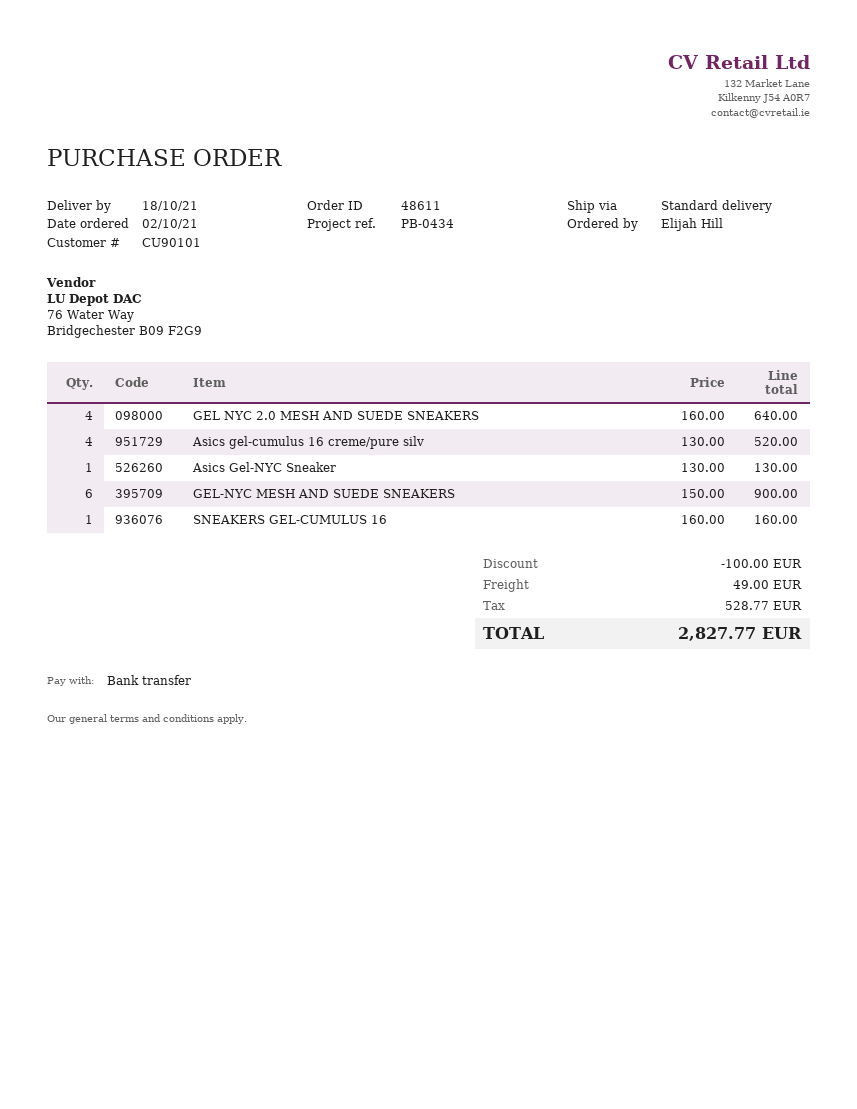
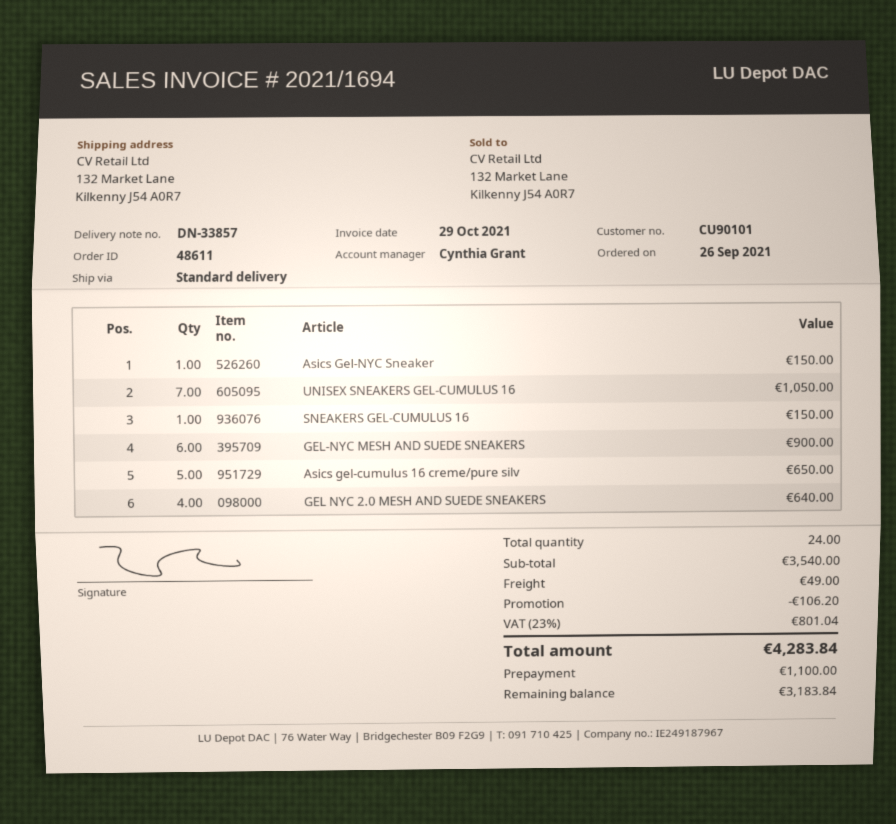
order date: 2021-10-02 -> 2021-09-26
Asics gel-cumulus 16 creme/pure silv: 4 for 520.00 -> 5 for 650.00
Asics Gel-NYC Sneaker: 1 for 130.00 -> 1 for 150.00
SNEAKERS GEL-CUMULUS 16: 1 for 160.00 -> 1 for 150.00
UNISEX SNEAKERS GEL-CUMULUS 16: none -> 7 for 1050.00
discount: 100.00 -> 106.20
tax: 528.77 -> 801.04
total: 2827.77 -> 4283.84

